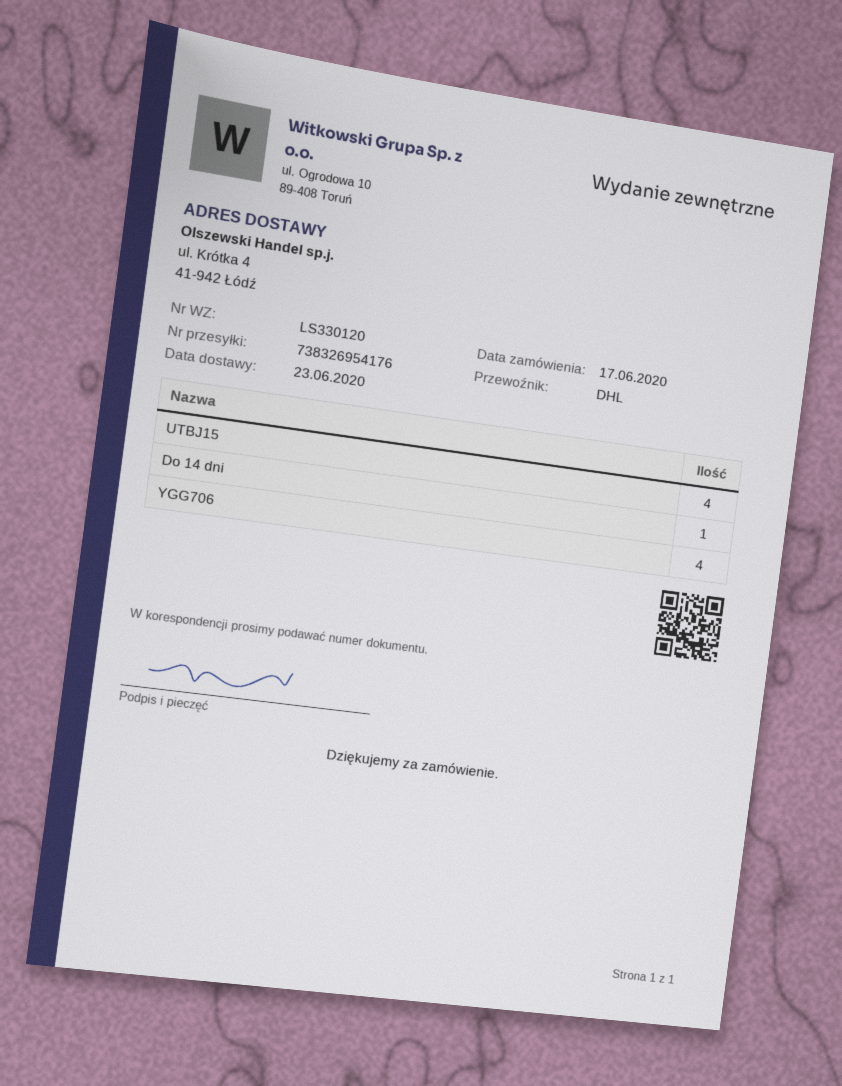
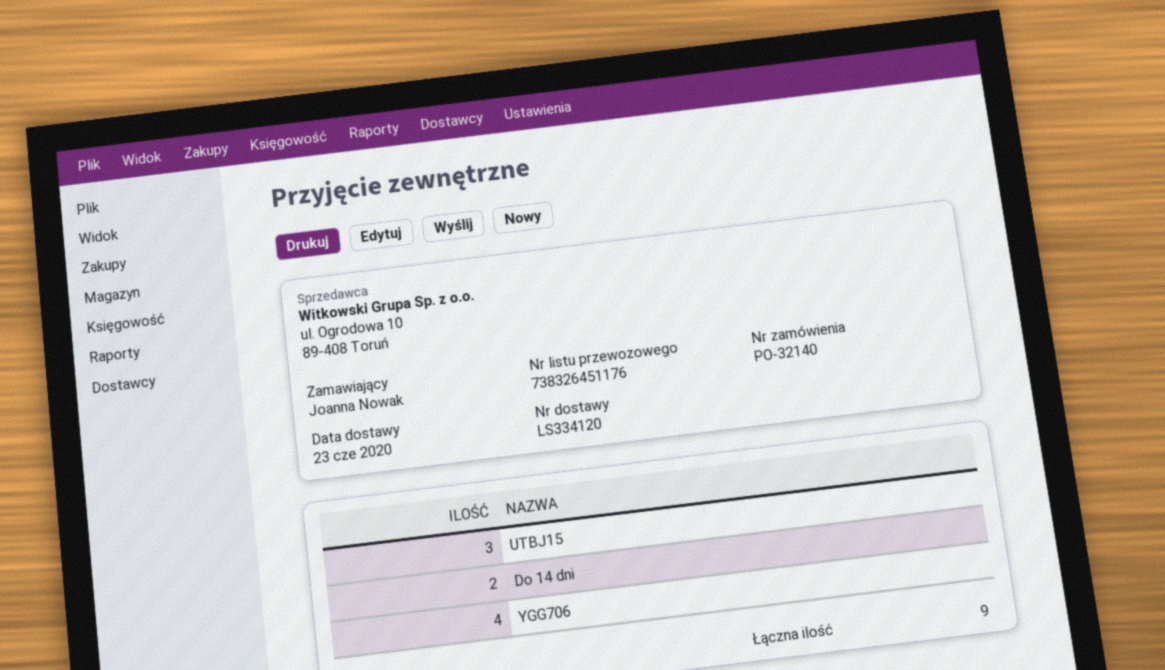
delivery note number: LS330120 -> LS334120
tracking number: 738326954176 -> 738326451176
UTBJ15: 4 -> 3
Do 14 dni: 1 -> 2

